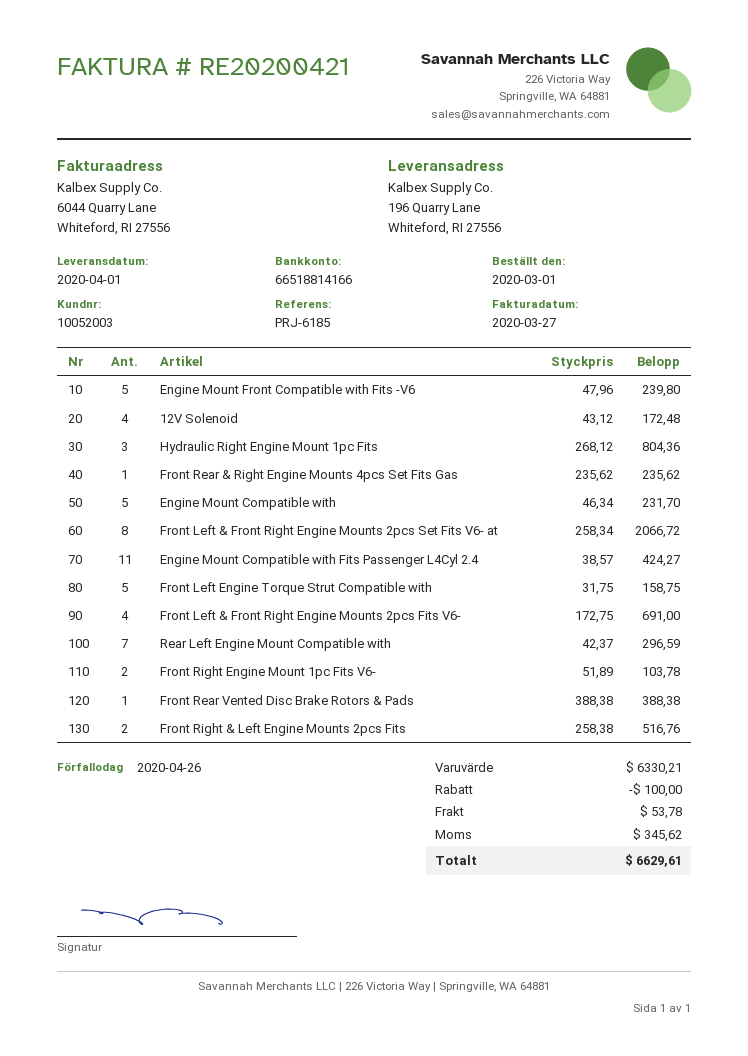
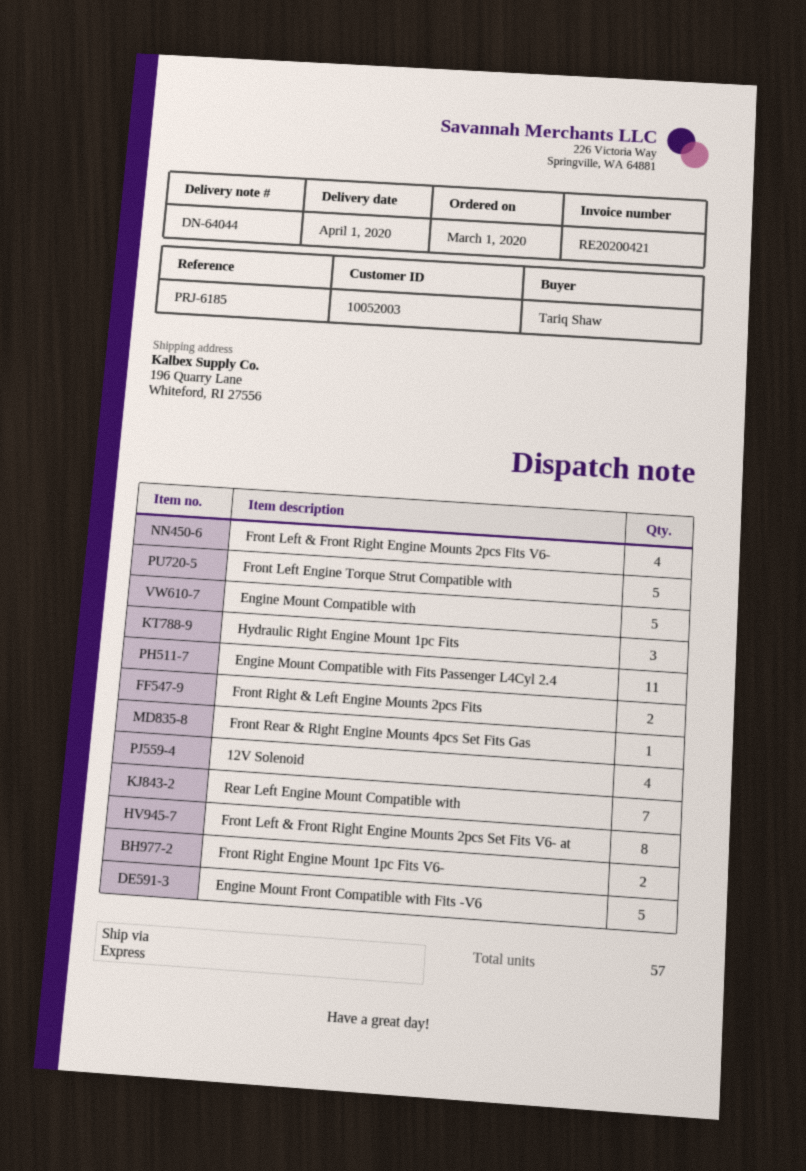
Front Rear Vented Disc Brake Rotors & Pads: 1 -> none

